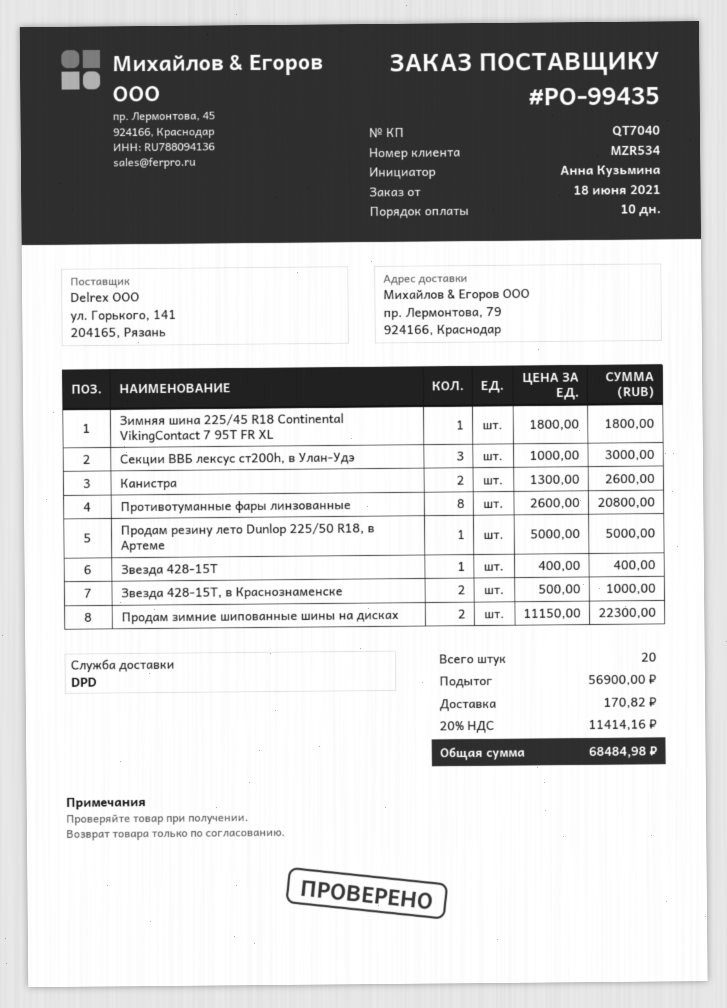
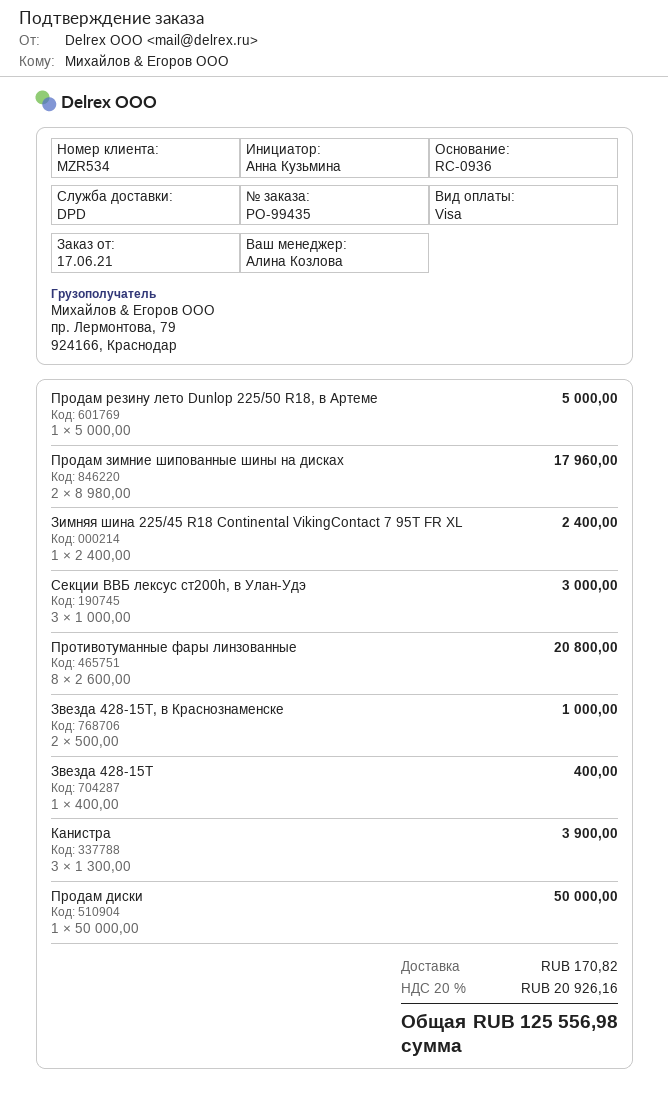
order date: 2021-06-18 -> 2021-06-17
Зимняя шина 225/45 R18 Continental VikingContact 7 95T FR XL: 1 x 1800.00 = 1800.00 -> 1 x 2400.00 = 2400.00
Канистра: 2 x 1300.00 = 2600.00 -> 3 x 1300.00 = 3900.00
Продам зимние шипованные шины на дисках: 2 x 11150.00 = 22300.00 -> 2 x 8980.00 = 17960.00
Продам диски: none -> 1 x 50000.00 = 50000.00
tax: 20% = 11414.16 -> 20% = 20926.16
total: 68484.98 -> 125556.98

